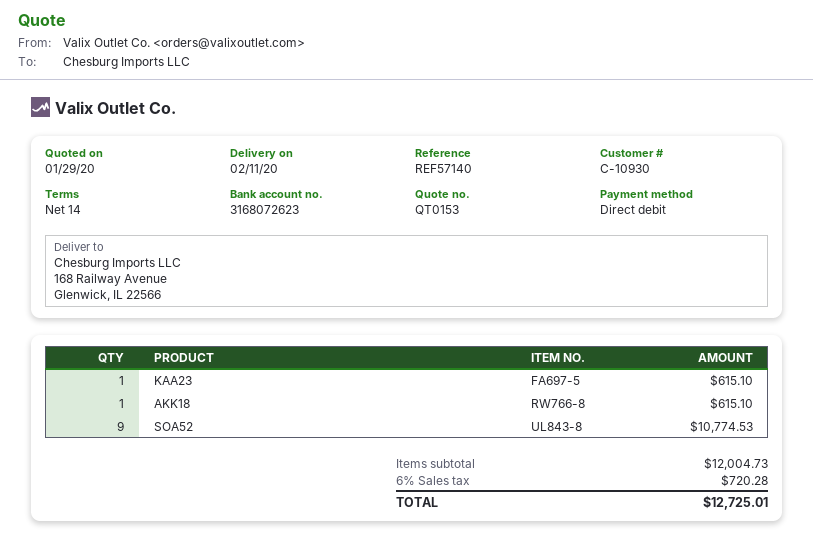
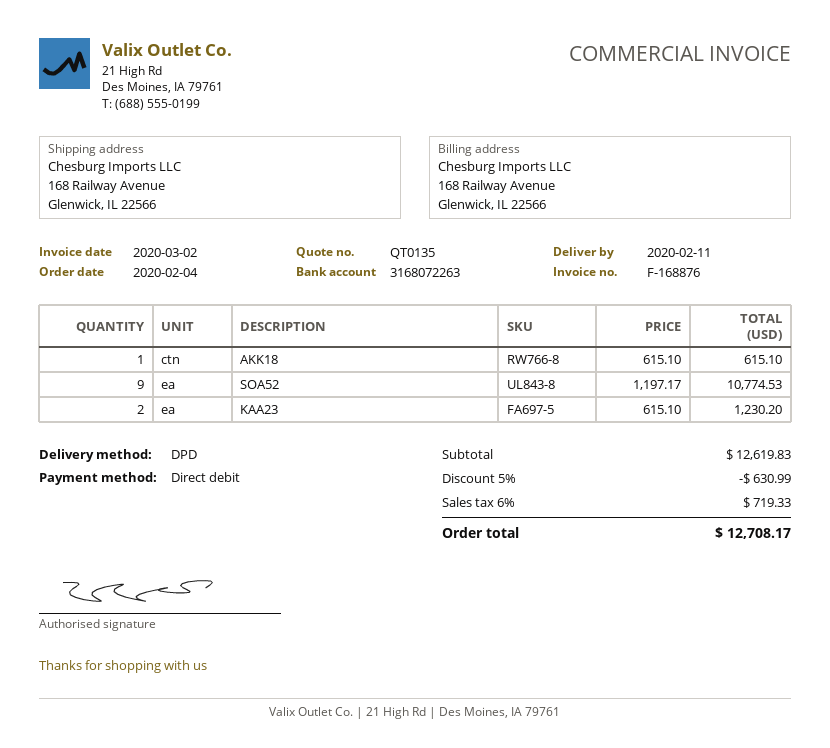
quote number: QT0153 -> QT0135
bank account: 3168072623 -> 3168072263
KAA23: 1 for 615.10 -> 2 for 1230.20
subtotal: 12004.73 -> 12619.83
discount: none -> 5% = 630.99
tax: 6% = 720.28 -> 6% = 719.33
total: 12725.01 -> 12708.17

